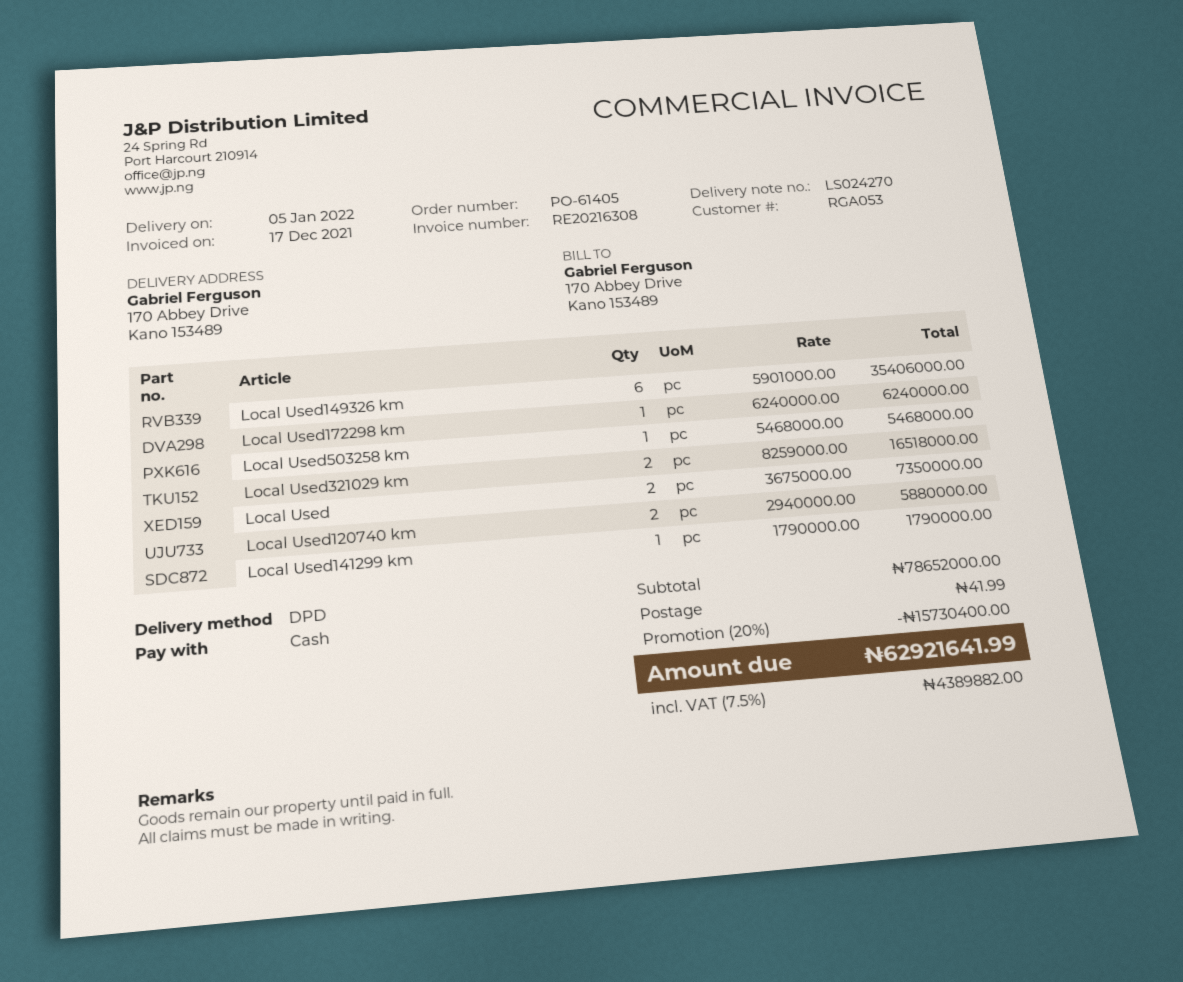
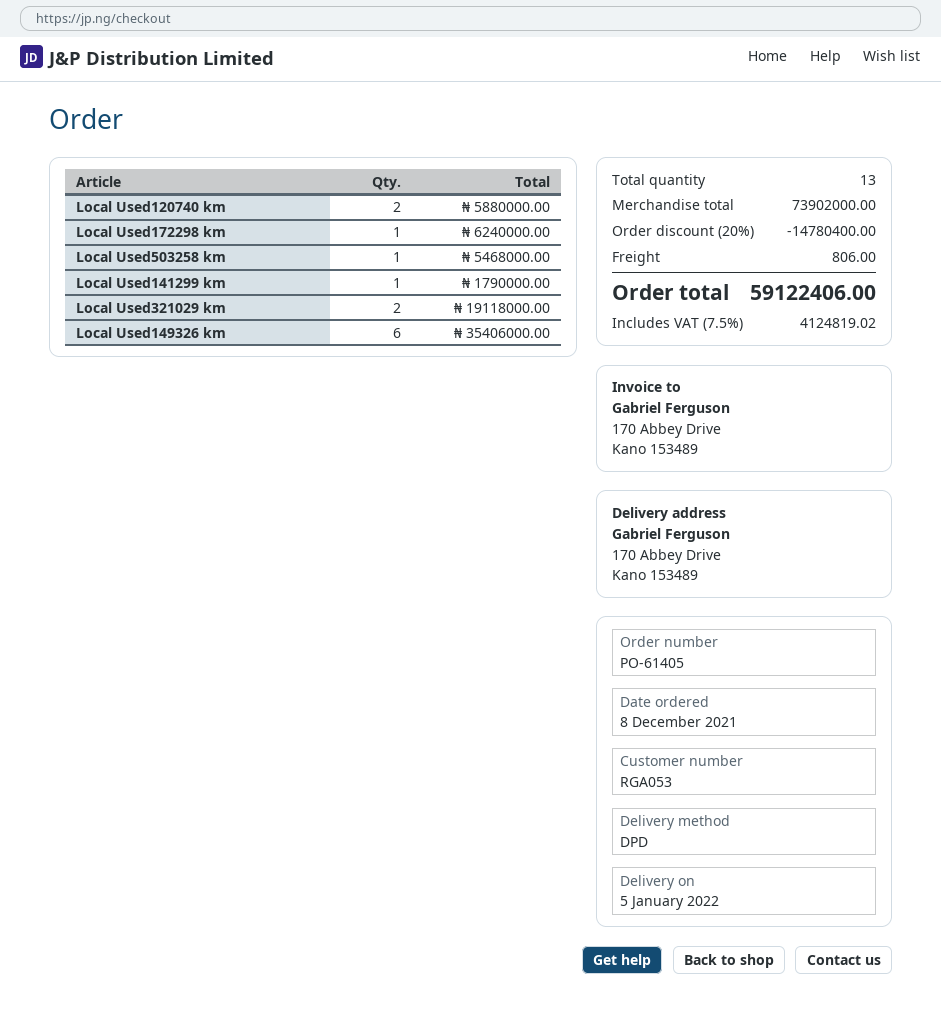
Local Used321029 km: 2 for 16518000.00 -> 2 for 19118000.00
Local Used: 2 for 7350000.00 -> none
subtotal: 78652000.00 -> 73902000.00
discount: 20% = 15730400.00 -> 20% = 14780400.00
shipping: 41.99 -> 806.00
tax: 7.5% = 4389882.00 -> 7.5% = 4124819.02
total: 62921641.99 -> 59122406.00

